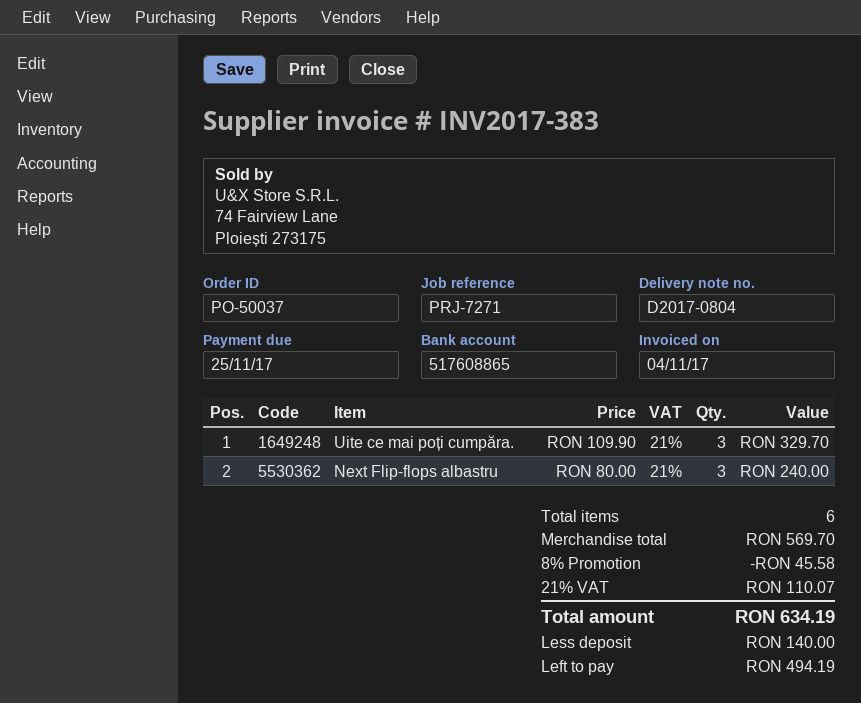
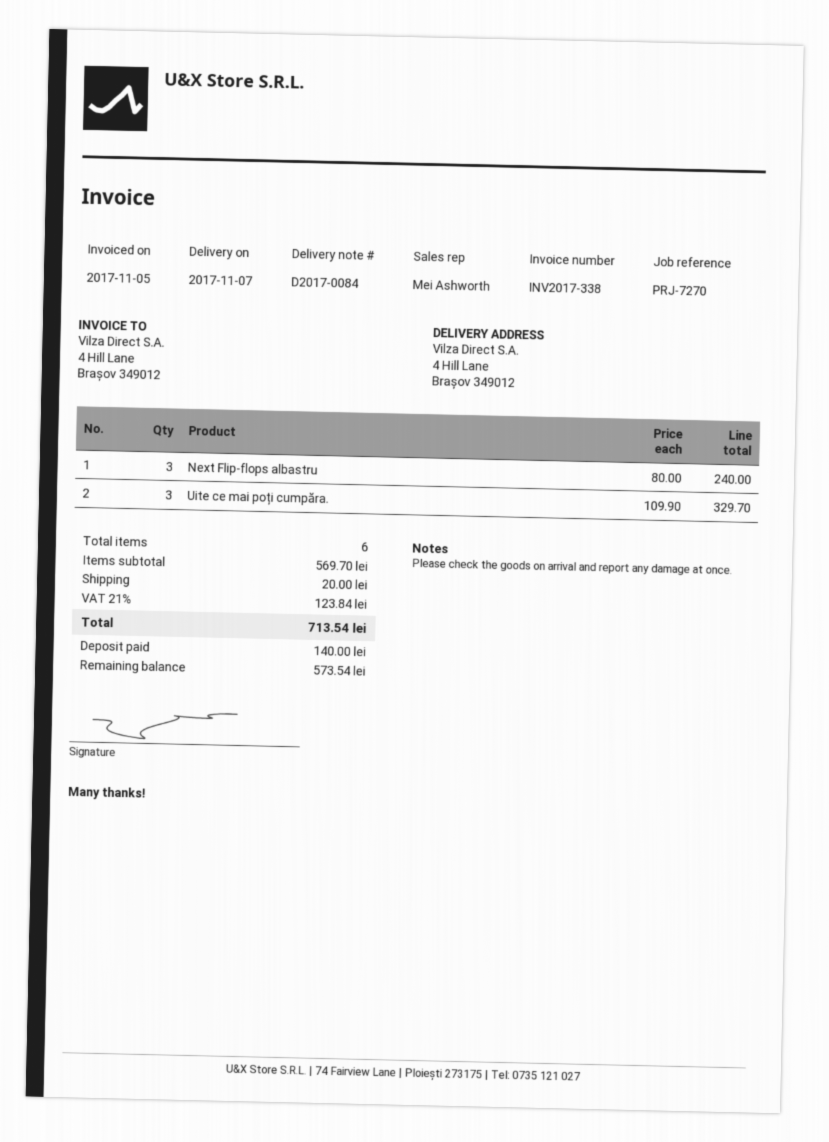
delivery note number: D2017-0804 -> D2017-0084
invoice number: INV2017-383 -> INV2017-338
invoice date: 2017-11-04 -> 2017-11-05
reference: PRJ-7271 -> PRJ-7270
discount: 8% = 45.58 -> none
shipping: none -> 20.00
tax: 21% = 110.07 -> 21% = 123.84
total: 634.19 -> 713.54
balance: 494.19 -> 573.54

